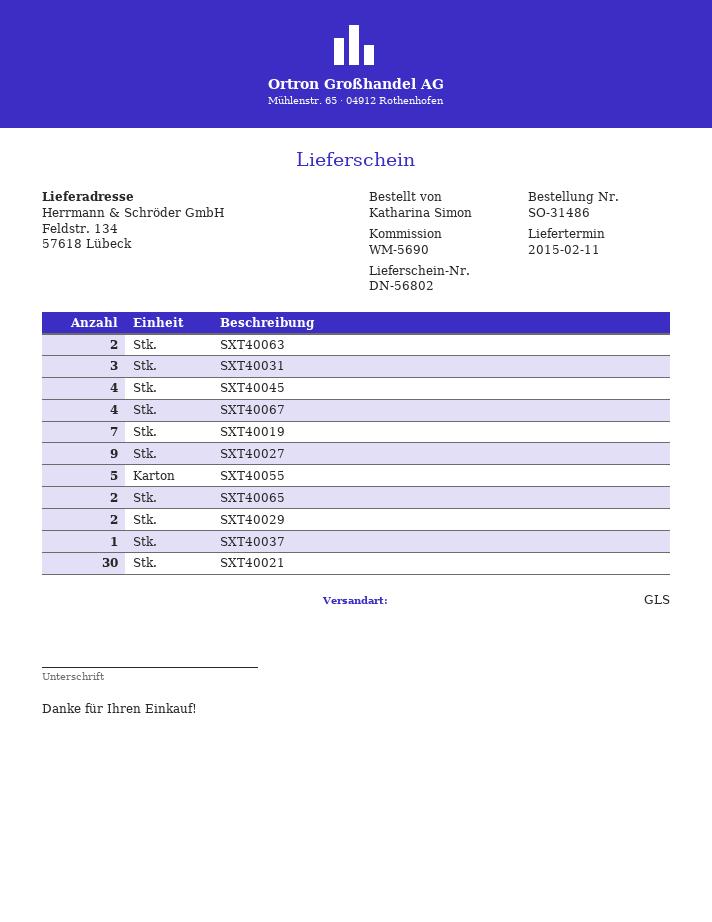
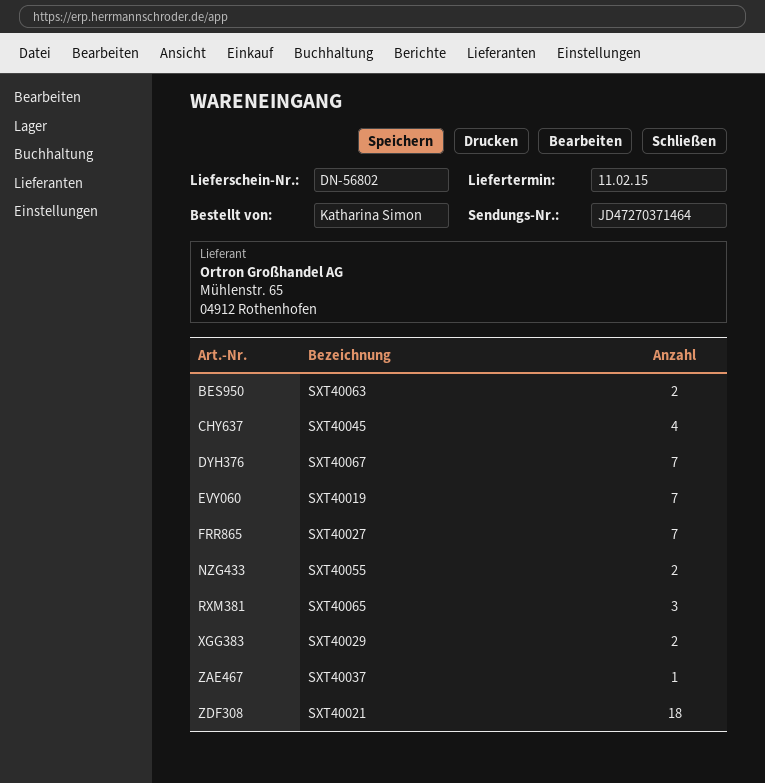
SXT40031: 3 -> none
SXT40067: 4 -> 7
SXT40027: 9 -> 7
SXT40055: 5 -> 2
SXT40065: 2 -> 3
SXT40021: 30 -> 18

